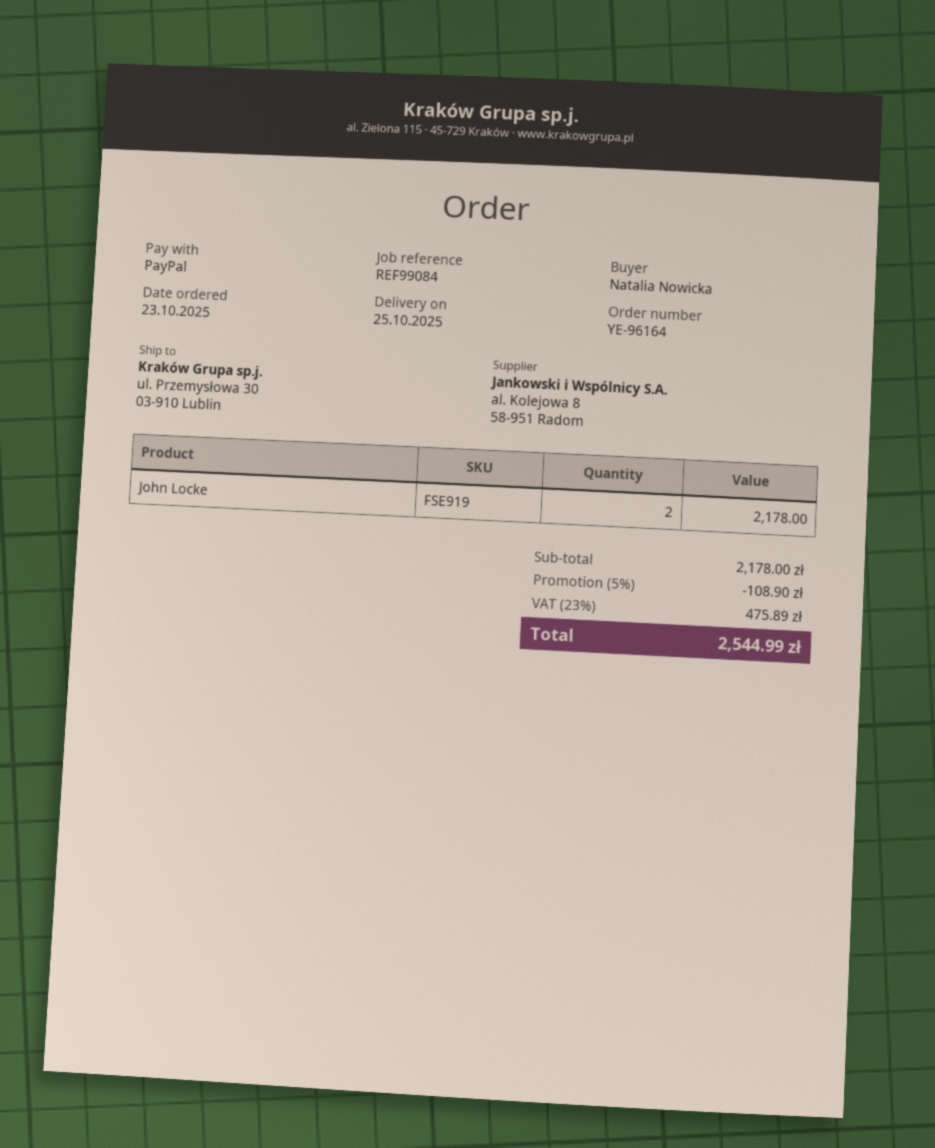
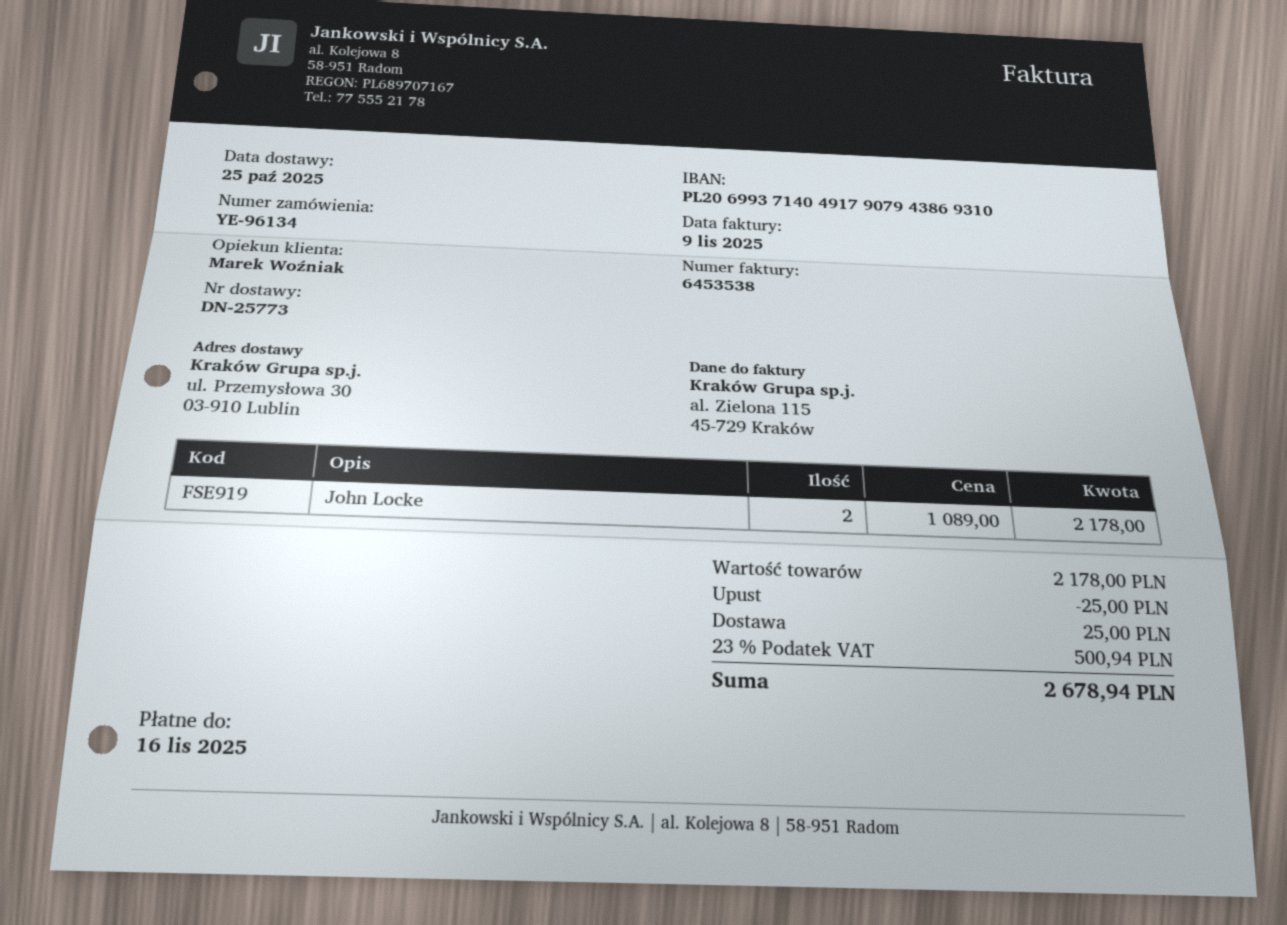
order number: YE-96164 -> YE-96134
discount: 108.90 -> 25.00
shipping: none -> 25.00
tax: 23% = 475.89 -> 23% = 500.94
total: 2544.99 -> 2678.94

